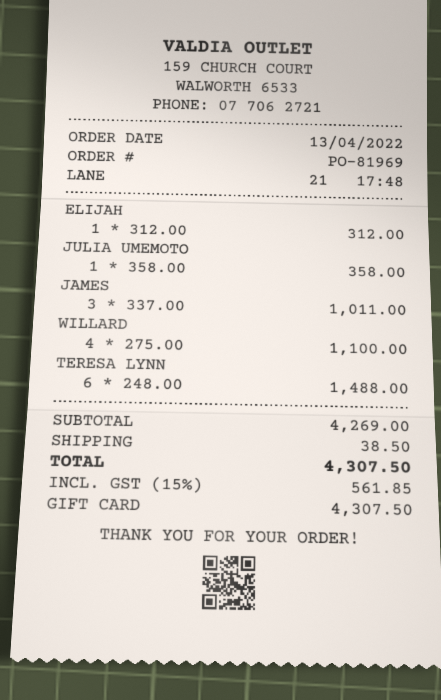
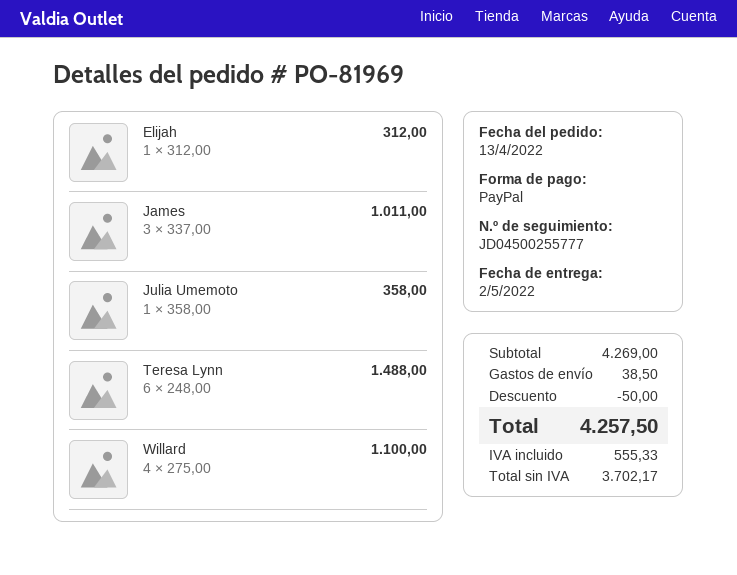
payment method: gift card -> PayPal
discount: none -> 50.00
tax: 561.85 -> 555.33
total: 4307.50 -> 4257.50

